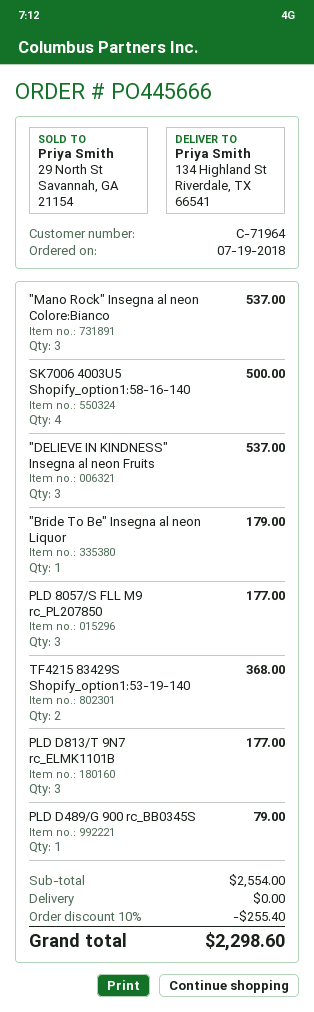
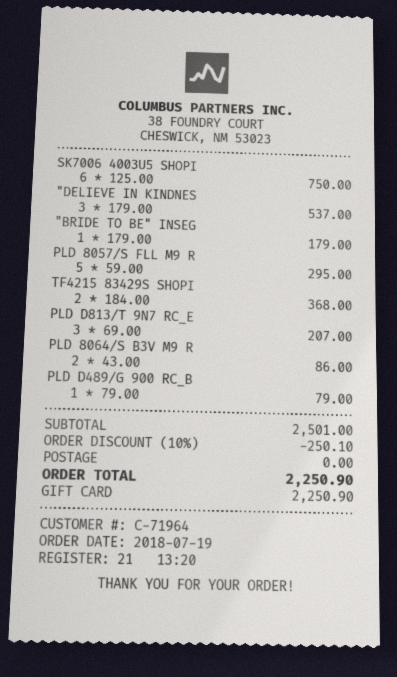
"Mano Rock" Insegna al neon Colore:Bianco: 3 for 537.00 -> none
SK7006 4003U5 Shopify_option1:58-16-140: 4 for 500.00 -> 6 for 750.00
PLD 8057/S FLL M9 rc_PL207850: 3 for 177.00 -> 5 for 295.00
PLD D813/T 9N7 rc_ELMK1101B: 3 for 177.00 -> 3 for 207.00
PLD 8064/S B3V M9 R: none -> 2 for 86.00
subtotal: 2554.00 -> 2501.00
discount: 10% = 255.40 -> 10% = 250.10
total: 2298.60 -> 2250.90

